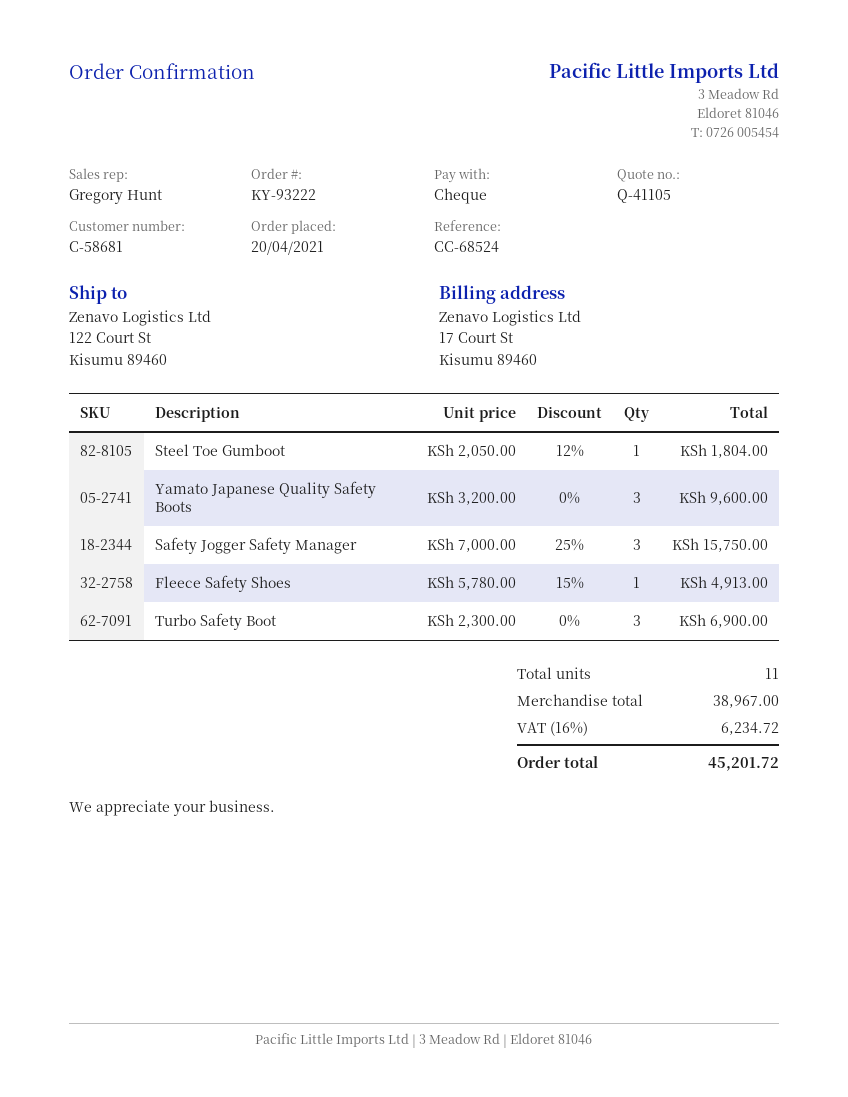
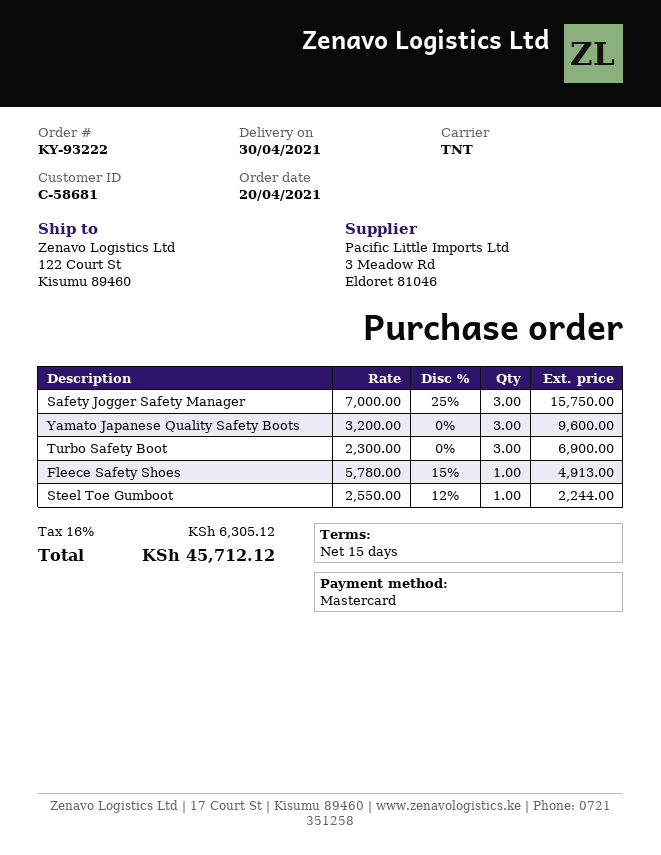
payment method: cheque -> Mastercard
Steel Toe Gumboot: 1 x 2050.00 - 12% = 1804.00 -> 1 x 2550.00 - 12% = 2244.00
tax: 16% = 6234.72 -> 16% = 6305.12
total: 45201.72 -> 45712.12

